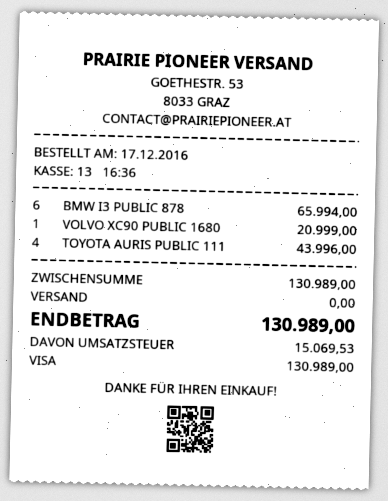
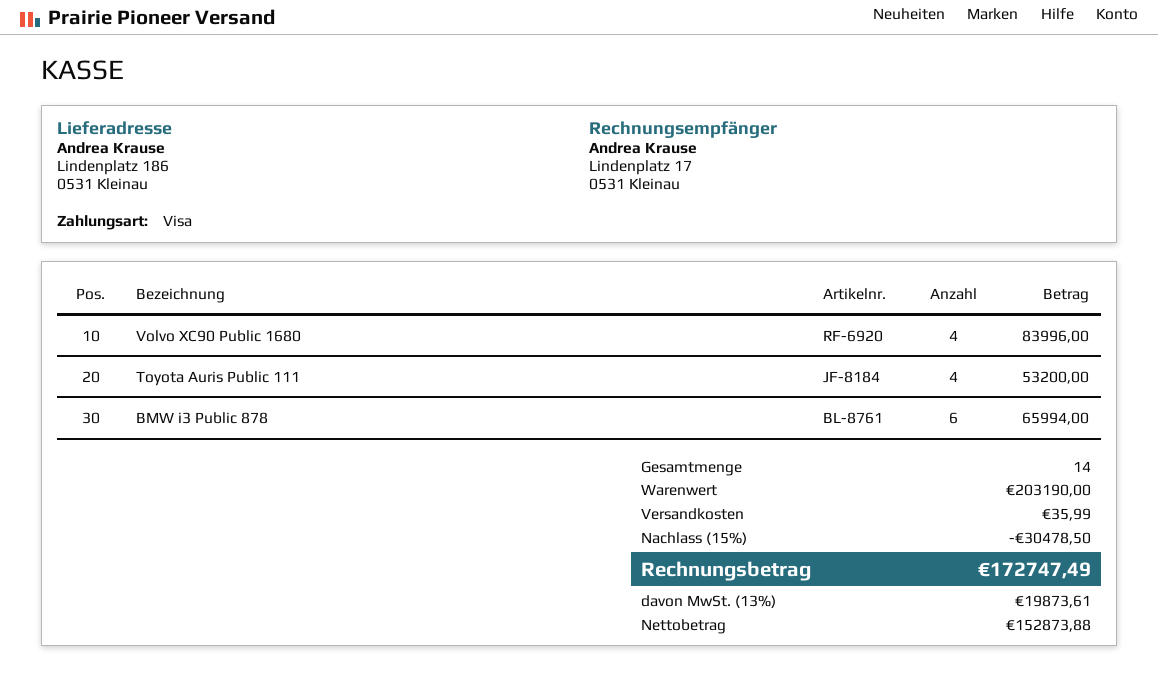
VOLVO XC90 PUBLIC 1680: 1 for 20999.00 -> 4 for 83996.00
TOYOTA AURIS PUBLIC 111: 4 for 43996.00 -> 4 for 53200.00
subtotal: 130989.00 -> 203190.00
discount: none -> 15% = 30478.50
shipping: 0.00 -> 35.99
tax: 15069.53 -> 19873.61
total: 130989.00 -> 172747.49

